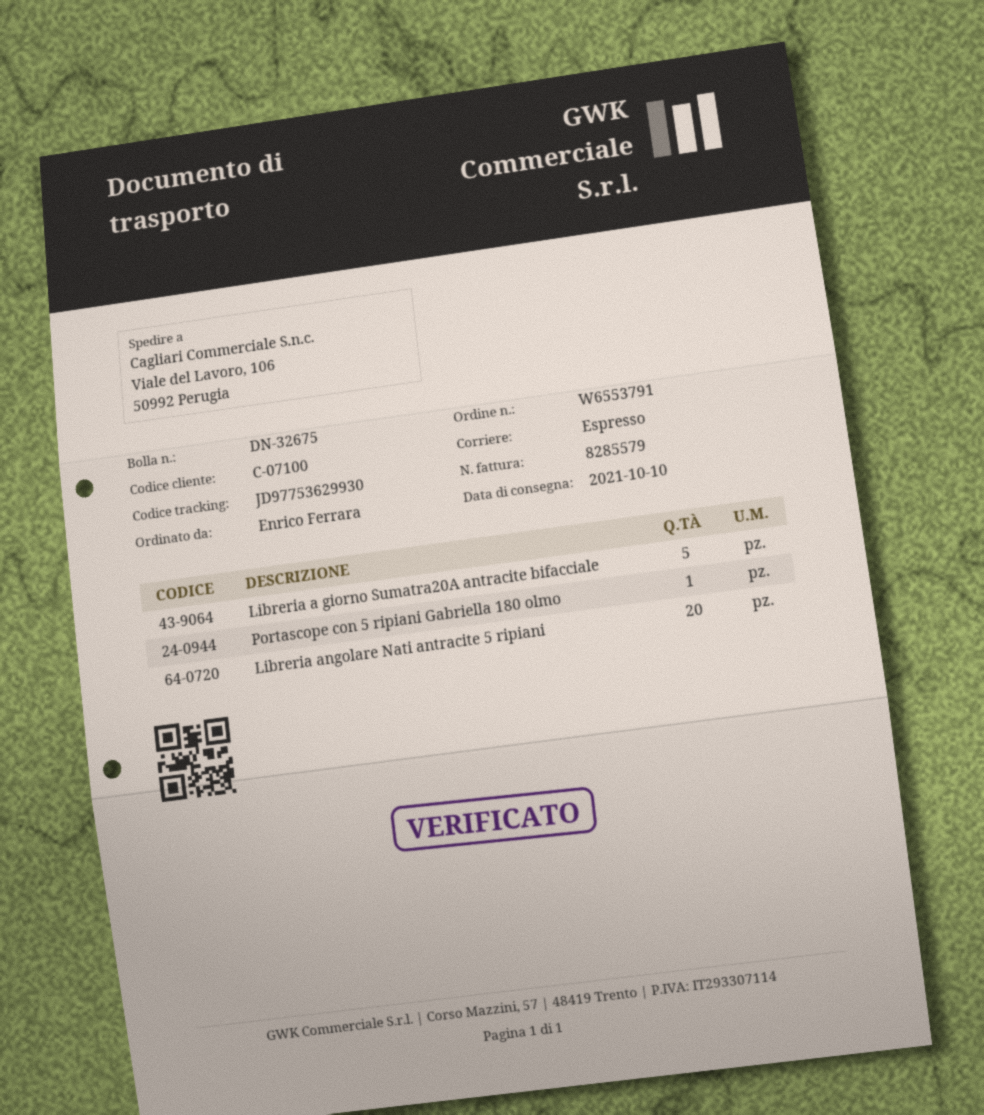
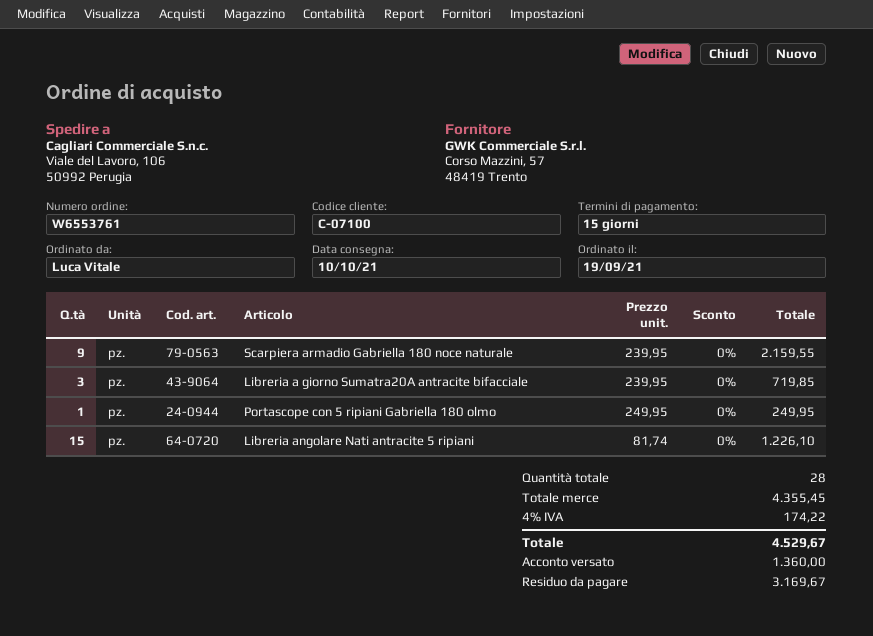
order number: W6553791 -> W6553761
ordered by: Enrico Ferrara -> Luca Vitale
Libreria a giorno Sumatra20A antracite bifacciale: 5 -> 3
Libreria angolare Nati antracite 5 ripiani: 20 -> 15
Scarpiera armadio Gabriella 180 noce naturale: none -> 9

